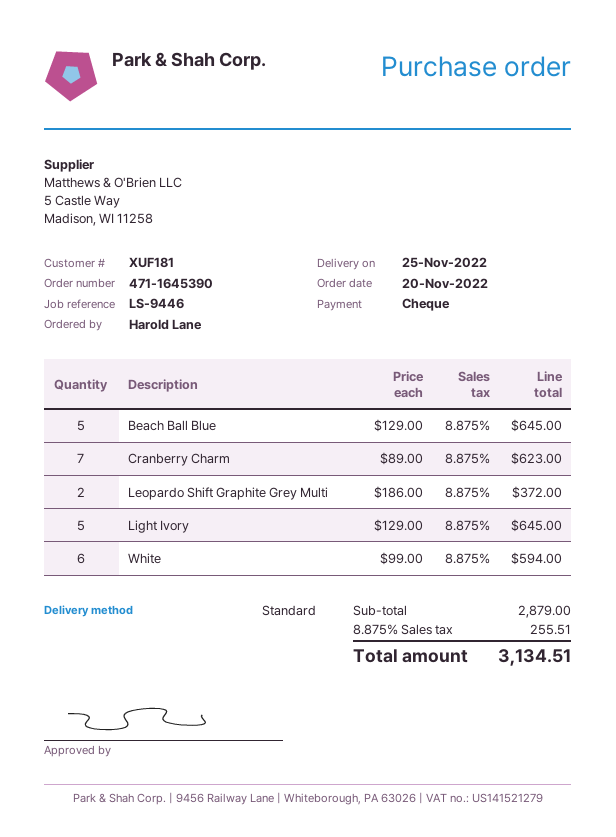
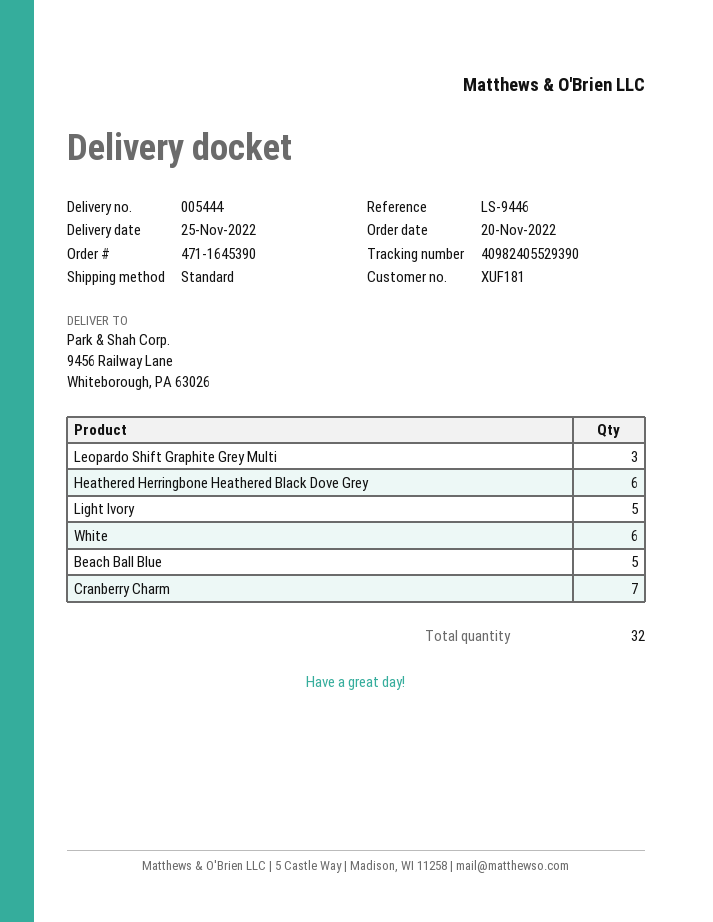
Leopardo Shift Graphite Grey Multi: 2 -> 3
Heathered Herringbone Heathered Black Dove Grey: none -> 6

